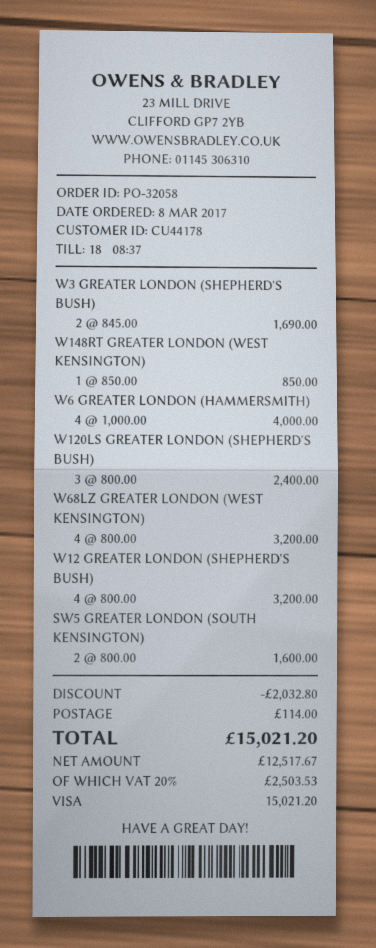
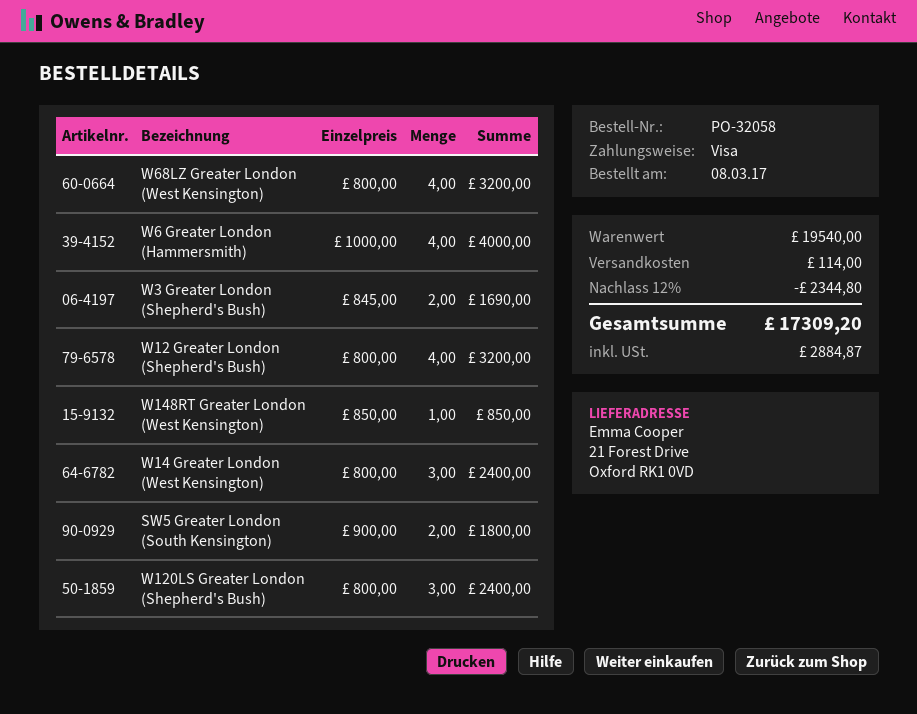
SW5 GREATER LONDON (SOUTH KENSINGTON): 2 x 800.00 = 1600.00 -> 2 x 900.00 = 1800.00
W14 Greater London (West Kensington): none -> 3 x 800.00 = 2400.00
discount: 2032.80 -> 2344.80
tax: 2503.53 -> 2884.87
total: 15021.20 -> 17309.20

